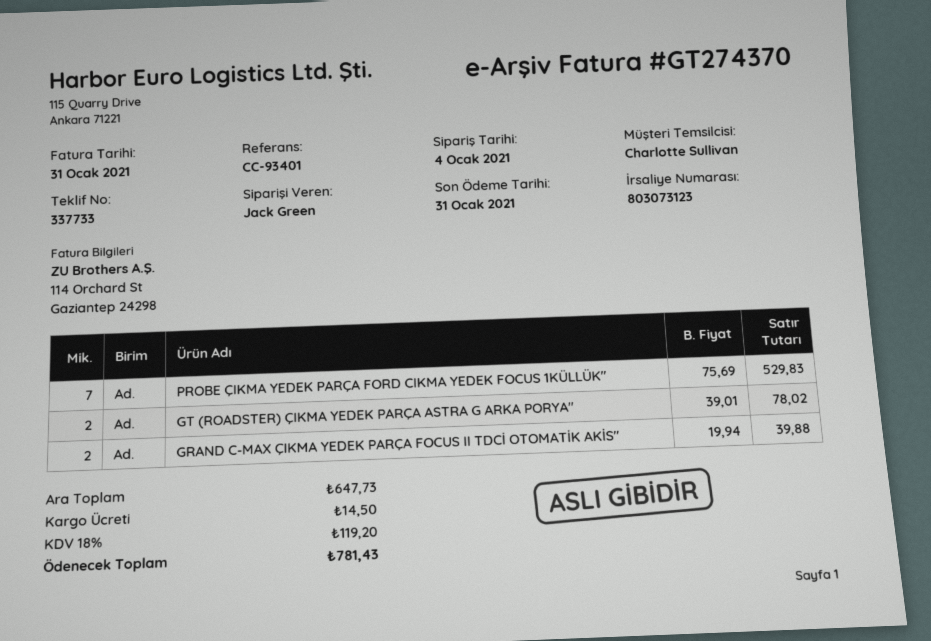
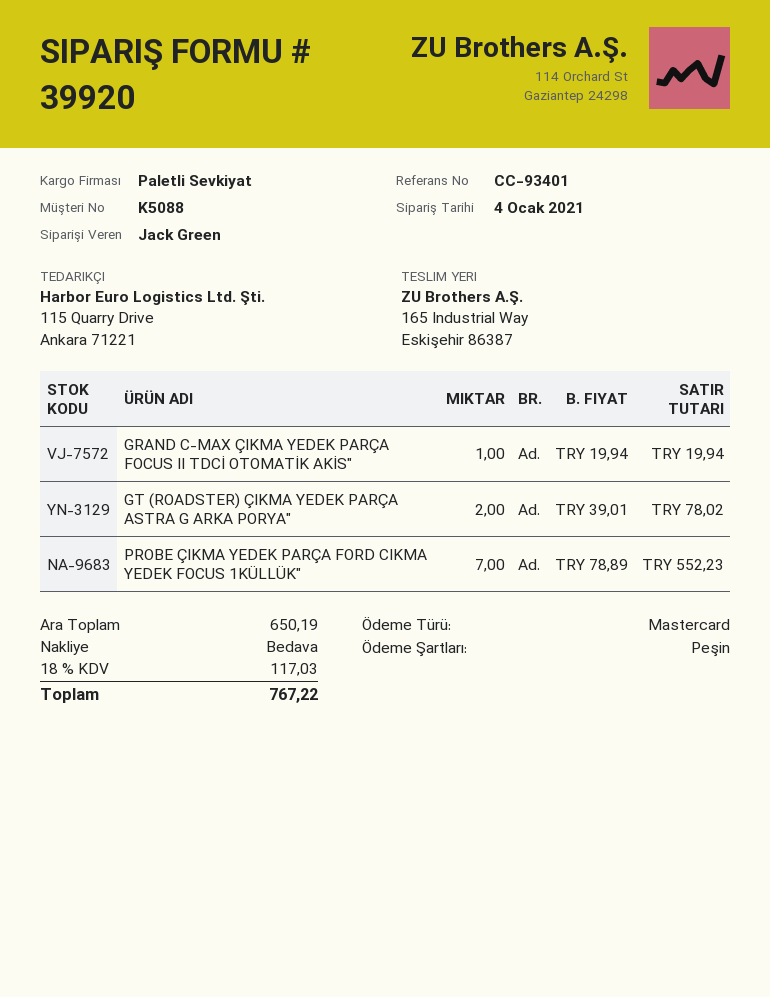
PROBE ÇIKMA YEDEK PARÇA FORD CIKMA YEDEK FOCUS 1KÜLLÜK": 7 x 75.69 = 529.83 -> 7 x 78.89 = 552.23
GRAND C-MAX ÇIKMA YEDEK PARÇA FOCUS II TDCİ OTOMATİK AKİS": 2 x 19.94 = 39.88 -> 1 x 19.94 = 19.94
subtotal: 647.73 -> 650.19
shipping: 14.50 -> 0.00
tax: 18% = 119.20 -> 18% = 117.03
total: 781.43 -> 767.22

